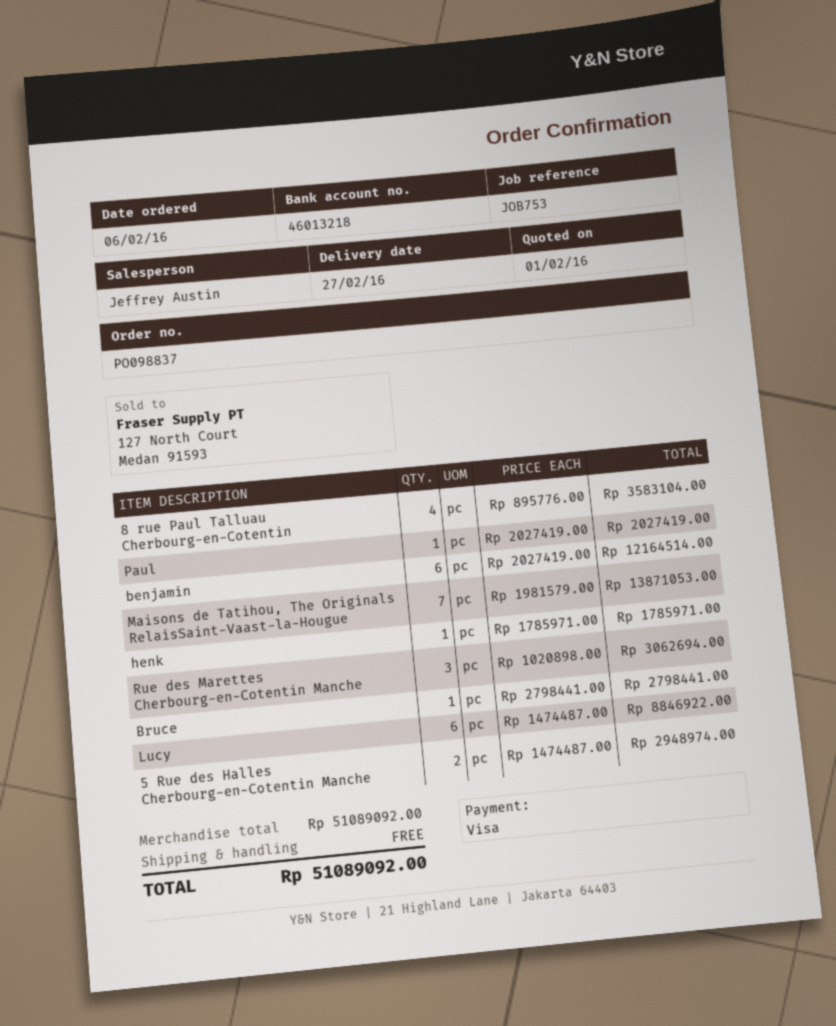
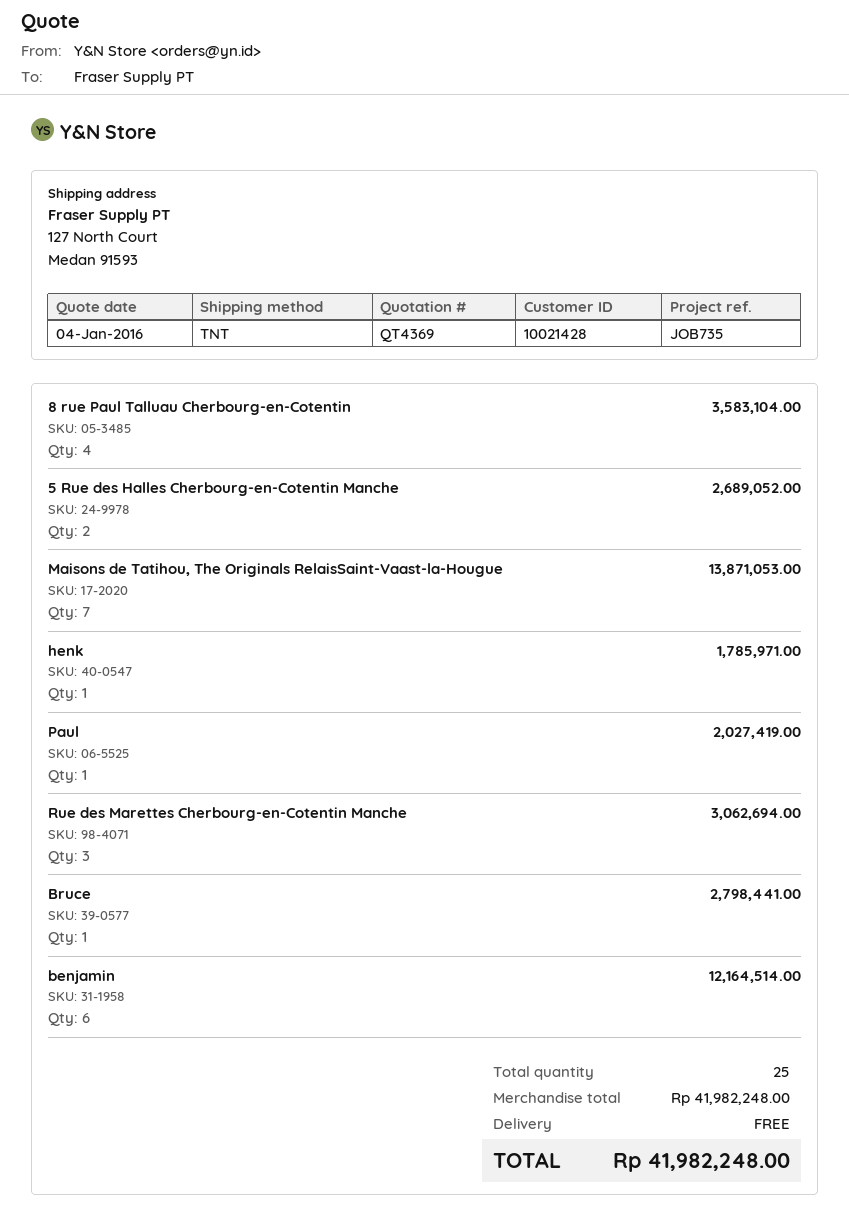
quote date: 2016-02-01 -> 2016-01-04
reference: JOB753 -> JOB735
Lucy: 6 for 8846922.00 -> none
5 Rue des Halles Cherbourg-en-Cotentin Manche: 2 for 2948974.00 -> 2 for 2689052.00
subtotal: 51089092.00 -> 41982248.00
total: 51089092.00 -> 41982248.00

